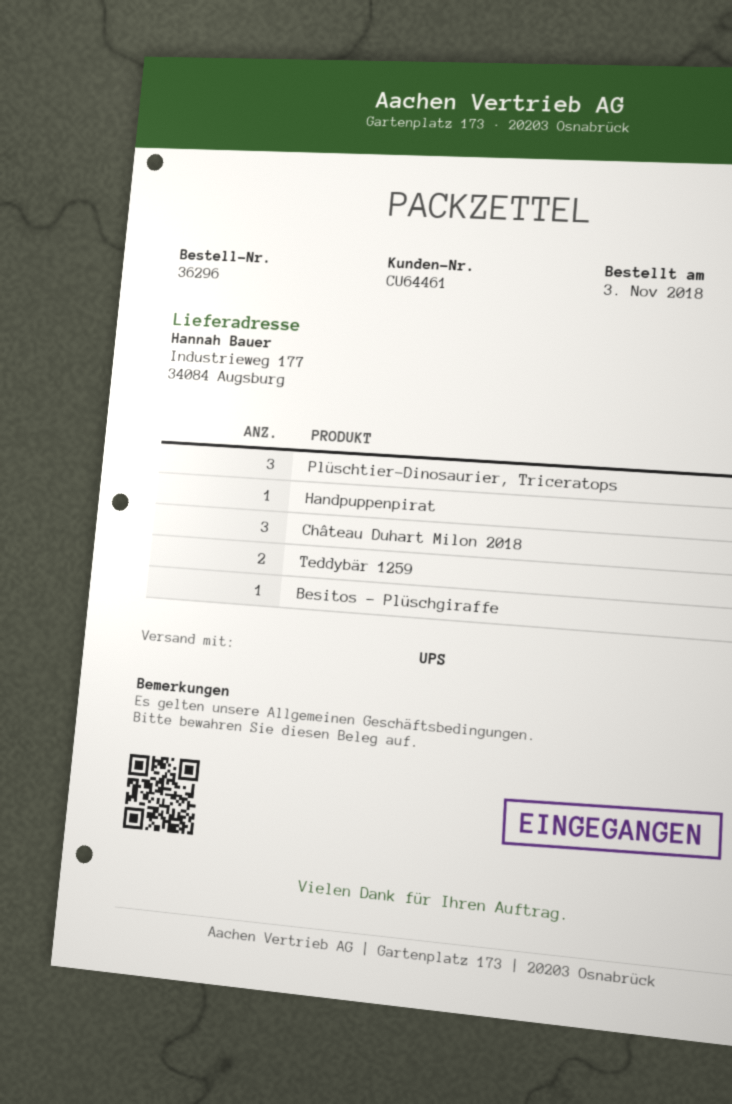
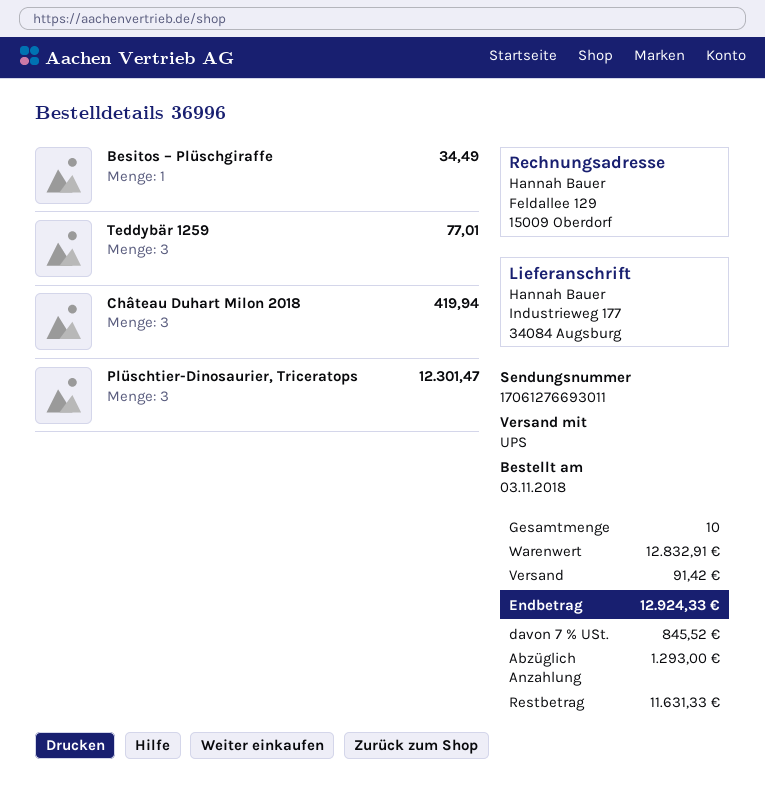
order number: 36296 -> 36996
Handpuppenpirat: 1 -> none
Teddybär 1259: 2 -> 3

